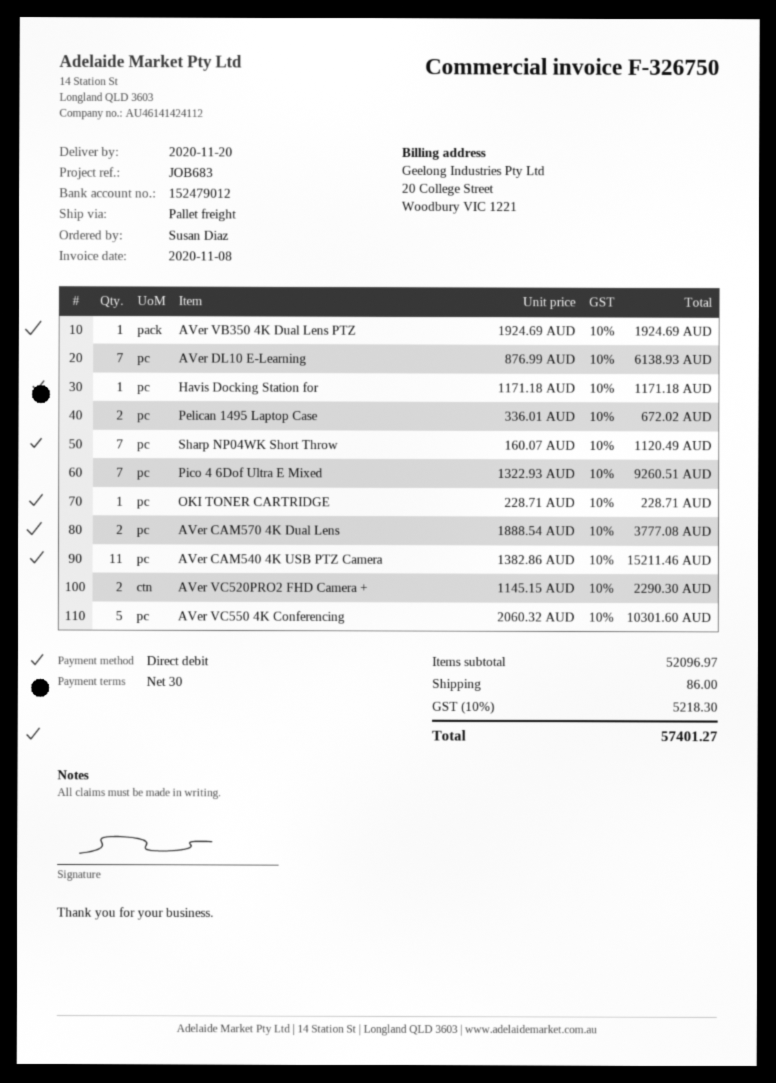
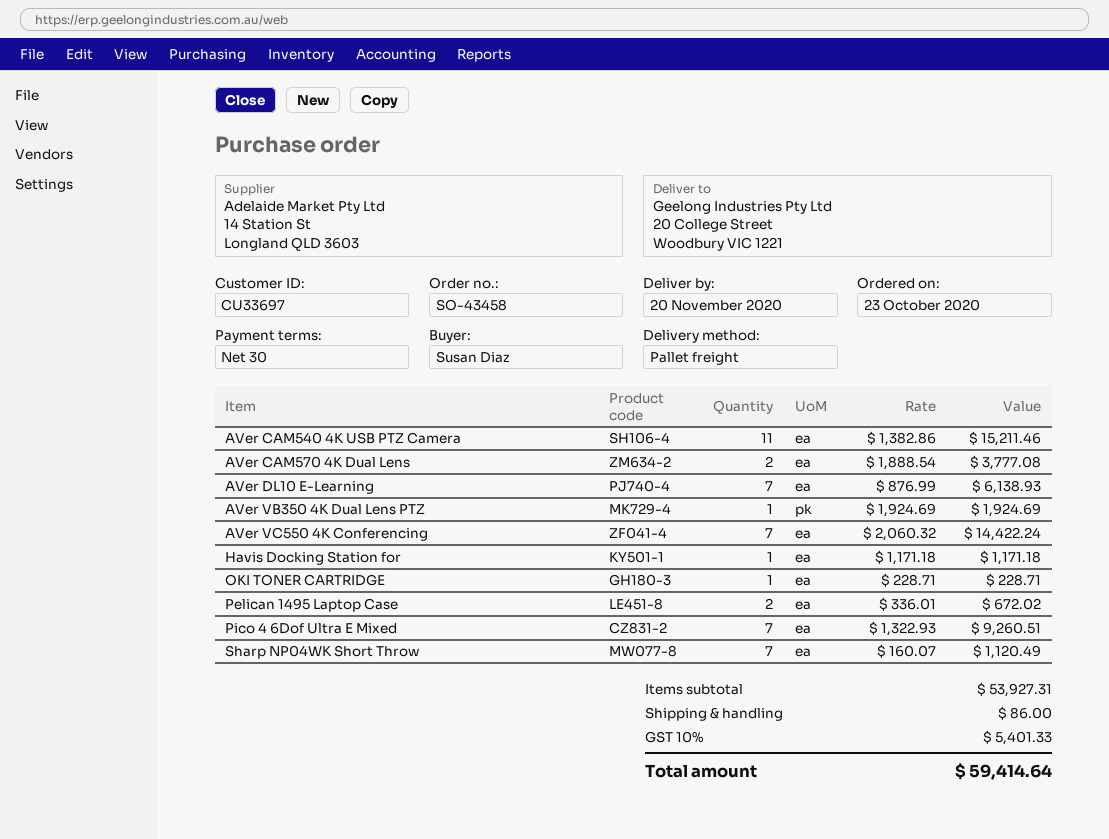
AVer VC520PRO2 FHD Camera +: 2 x 1145.15 = 2290.30 -> none
AVer VC550 4K Conferencing: 5 x 2060.32 = 10301.60 -> 7 x 2060.32 = 14422.24
subtotal: 52096.97 -> 53927.31
tax: 10% = 5218.30 -> 10% = 5401.33
total: 57401.27 -> 59414.64

